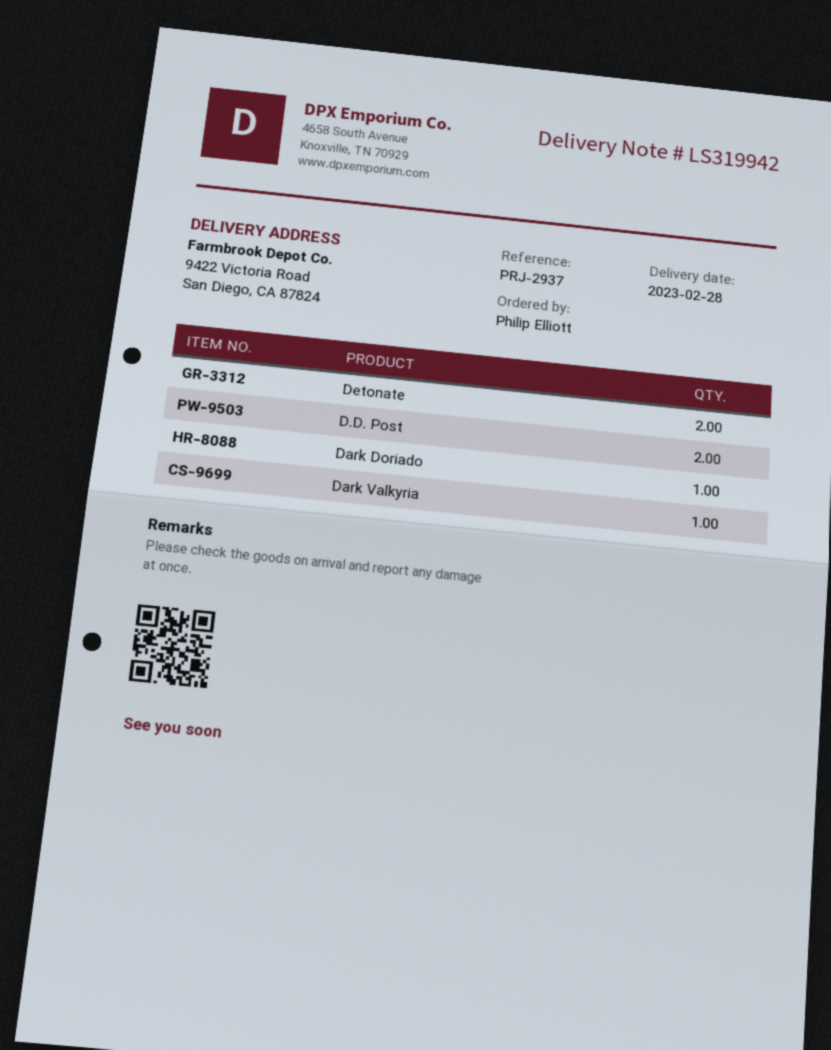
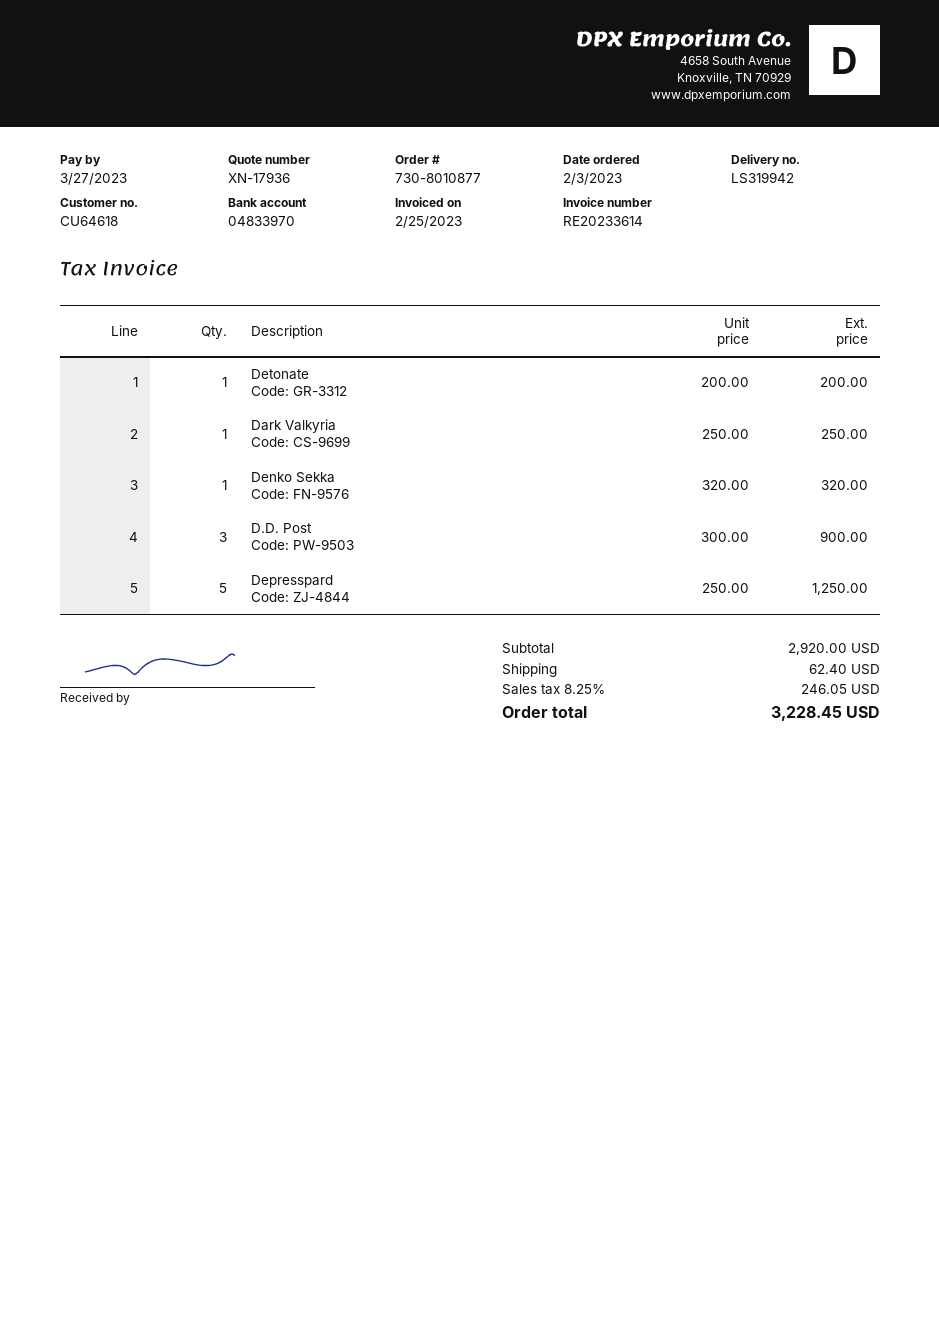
Detonate: 2 -> 1
D.D. Post: 2 -> 3
Dark Doriado: 1 -> none
Denko Sekka: none -> 1
Depresspard: none -> 5

